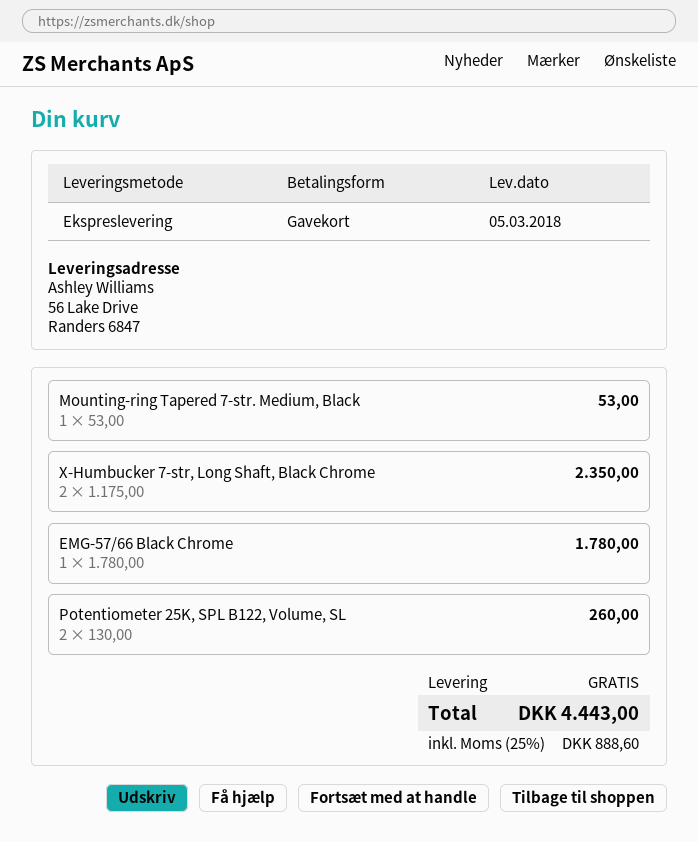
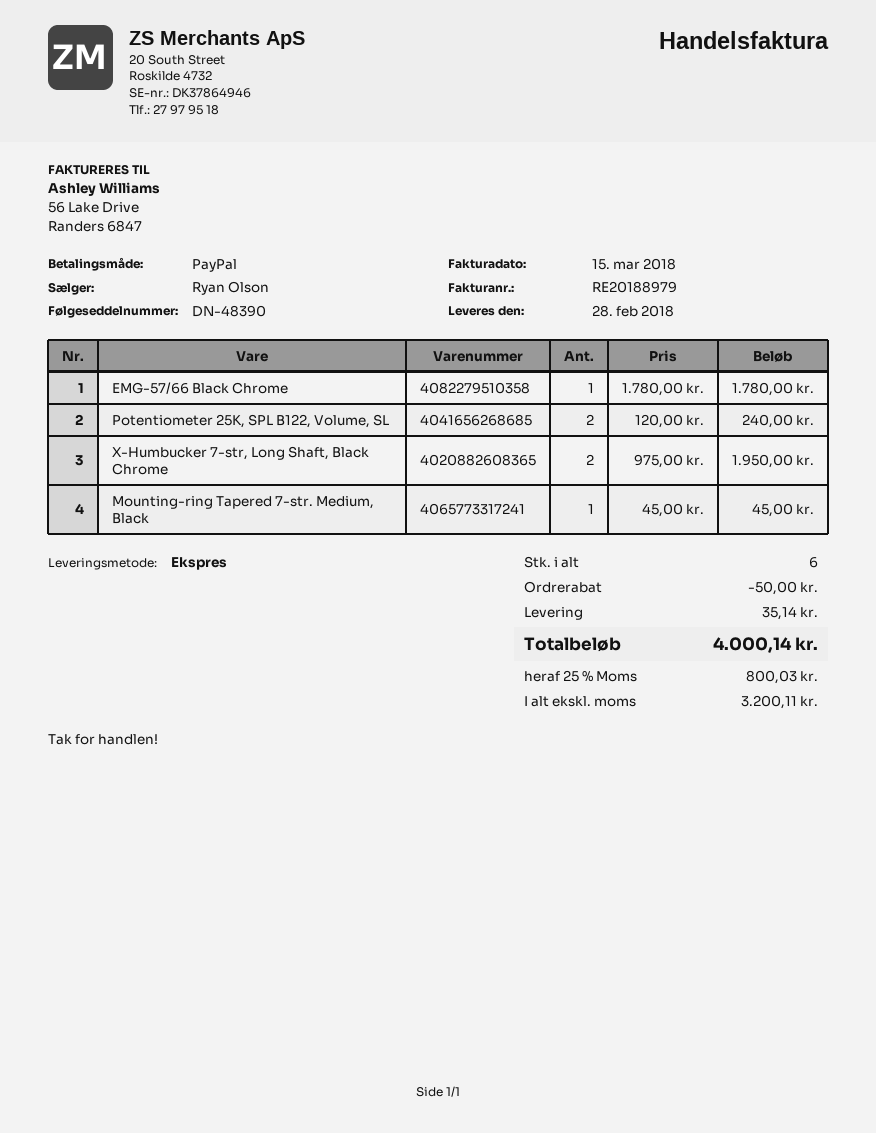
delivery date: 2018-03-05 -> 2018-02-28
payment method: gift card -> PayPal
Mounting-ring Tapered 7-str. Medium, Black: 1 x 53.00 = 53.00 -> 1 x 45.00 = 45.00
X-Humbucker 7-str, Long Shaft, Black Chrome: 2 x 1175.00 = 2350.00 -> 2 x 975.00 = 1950.00
Potentiometer 25K, SPL B122, Volume, SL: 2 x 130.00 = 260.00 -> 2 x 120.00 = 240.00
discount: none -> 50.00
shipping: 0.00 -> 35.14
tax: 25% = 888.60 -> 25% = 800.03
total: 4443.00 -> 4000.14

